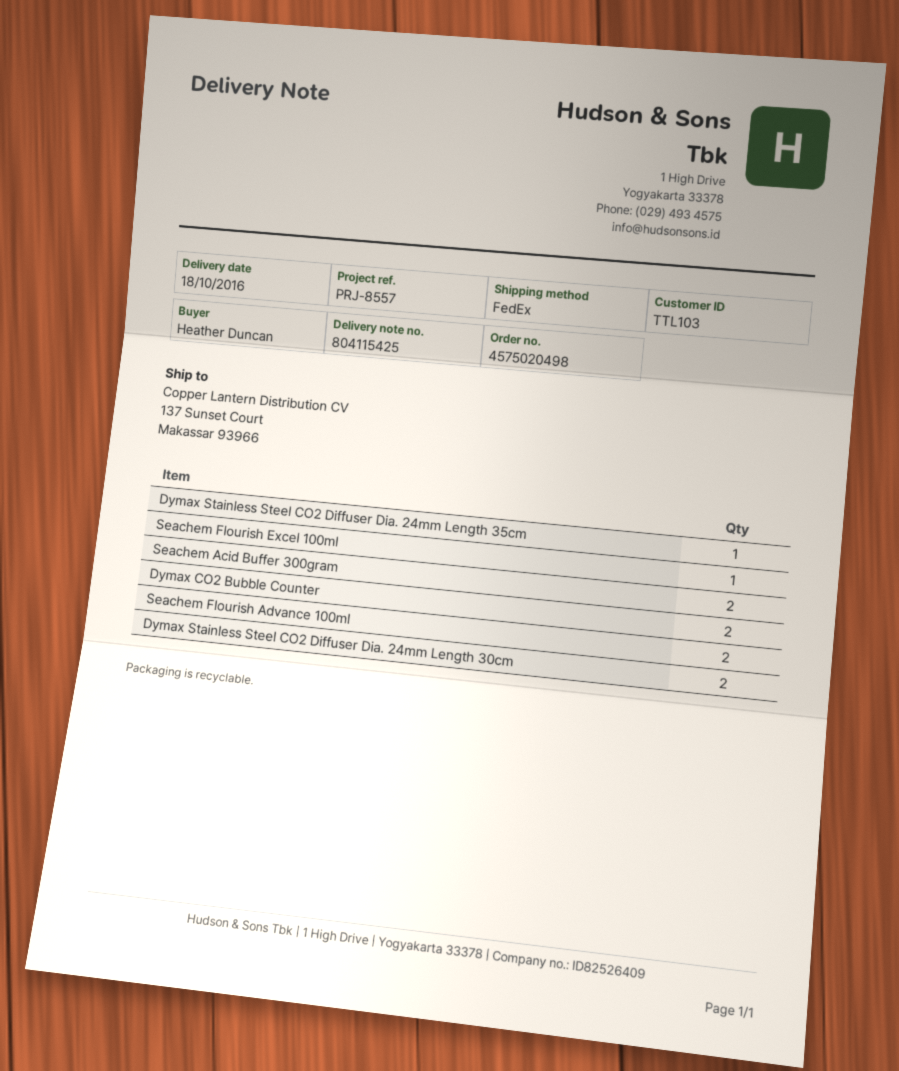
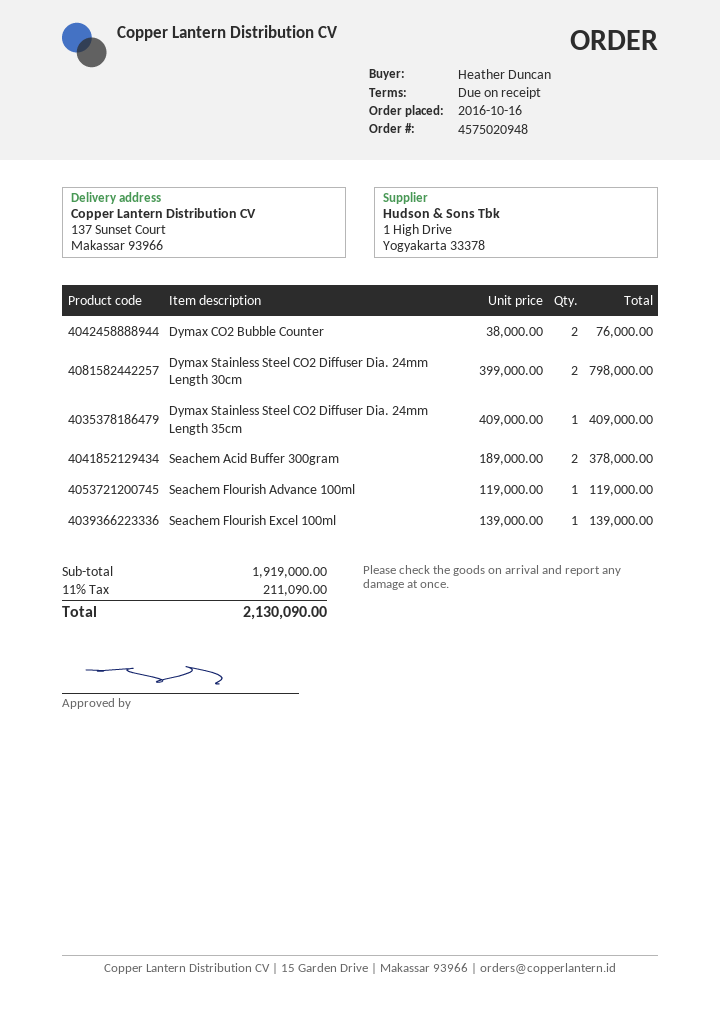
order number: 4575020498 -> 4575020948
Seachem Flourish Advance 100ml: 2 -> 1

